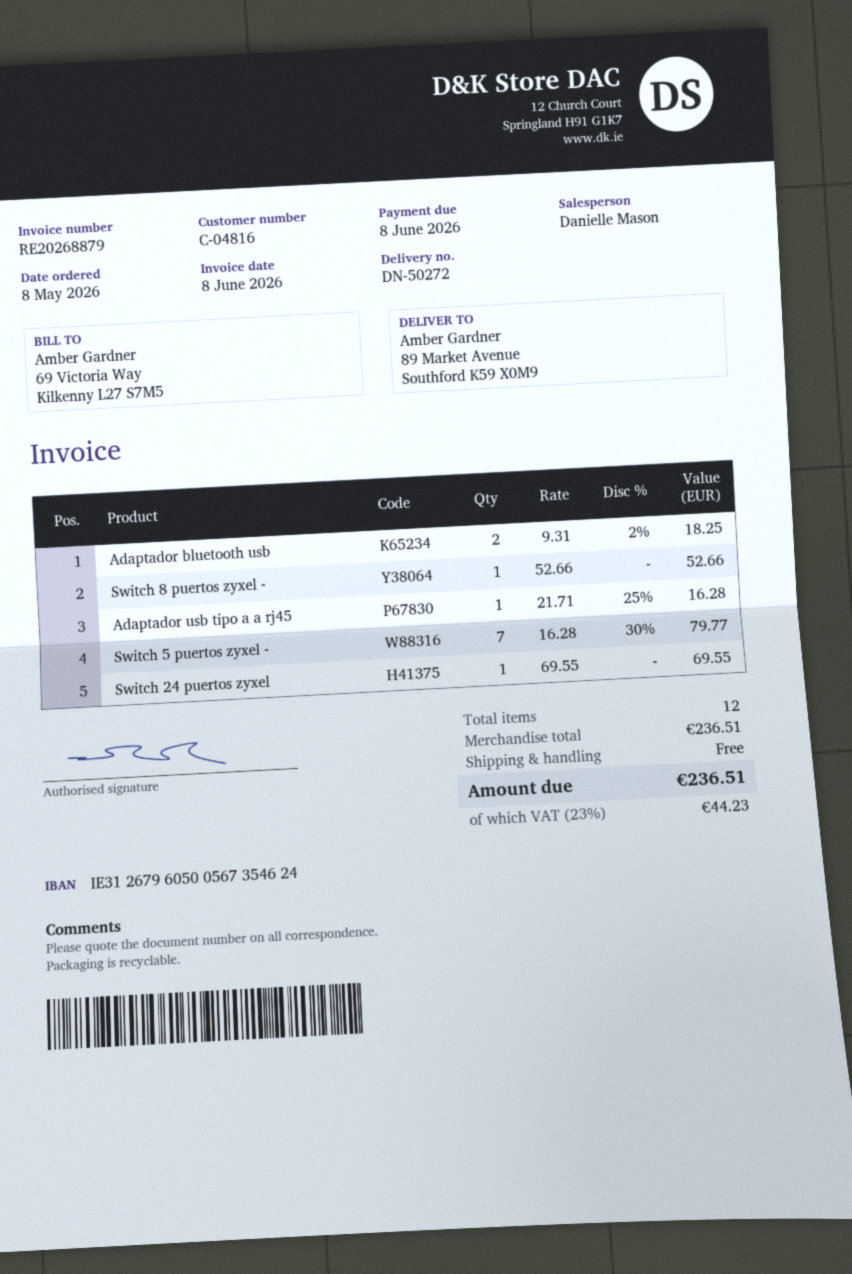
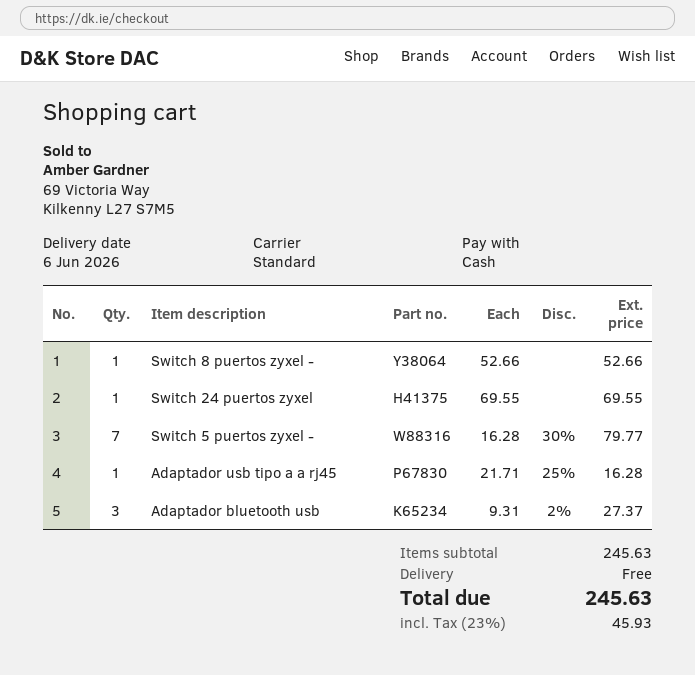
Adaptador bluetooth usb: 2 x 9.31 - 2% = 18.25 -> 3 x 9.31 - 2% = 27.37
subtotal: 236.51 -> 245.63
tax: 23% = 44.23 -> 23% = 45.93
total: 236.51 -> 245.63

